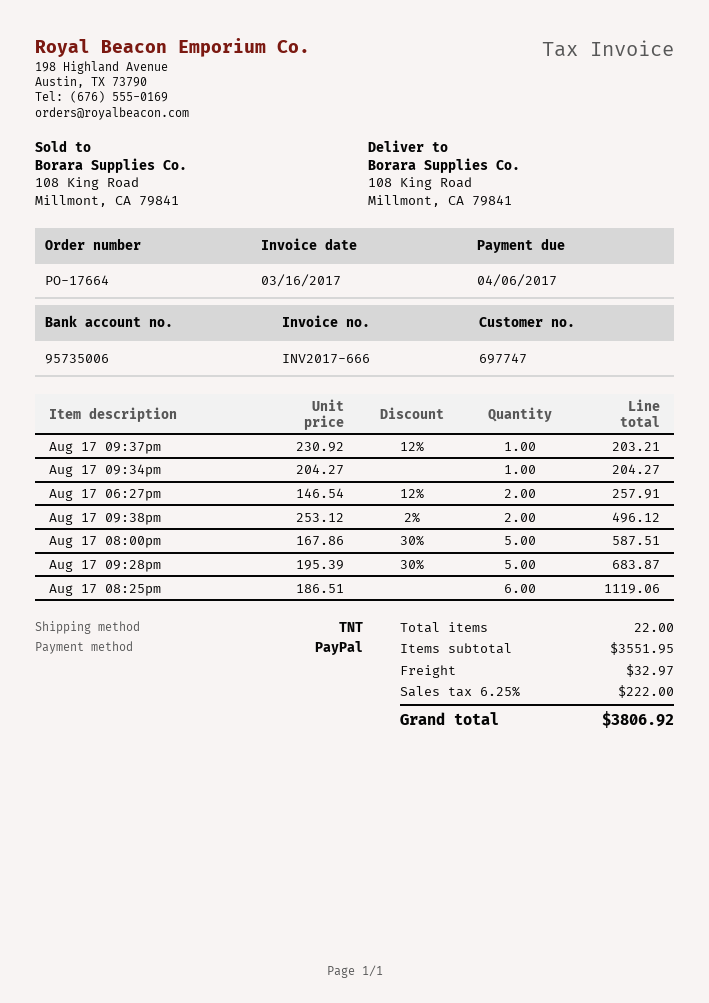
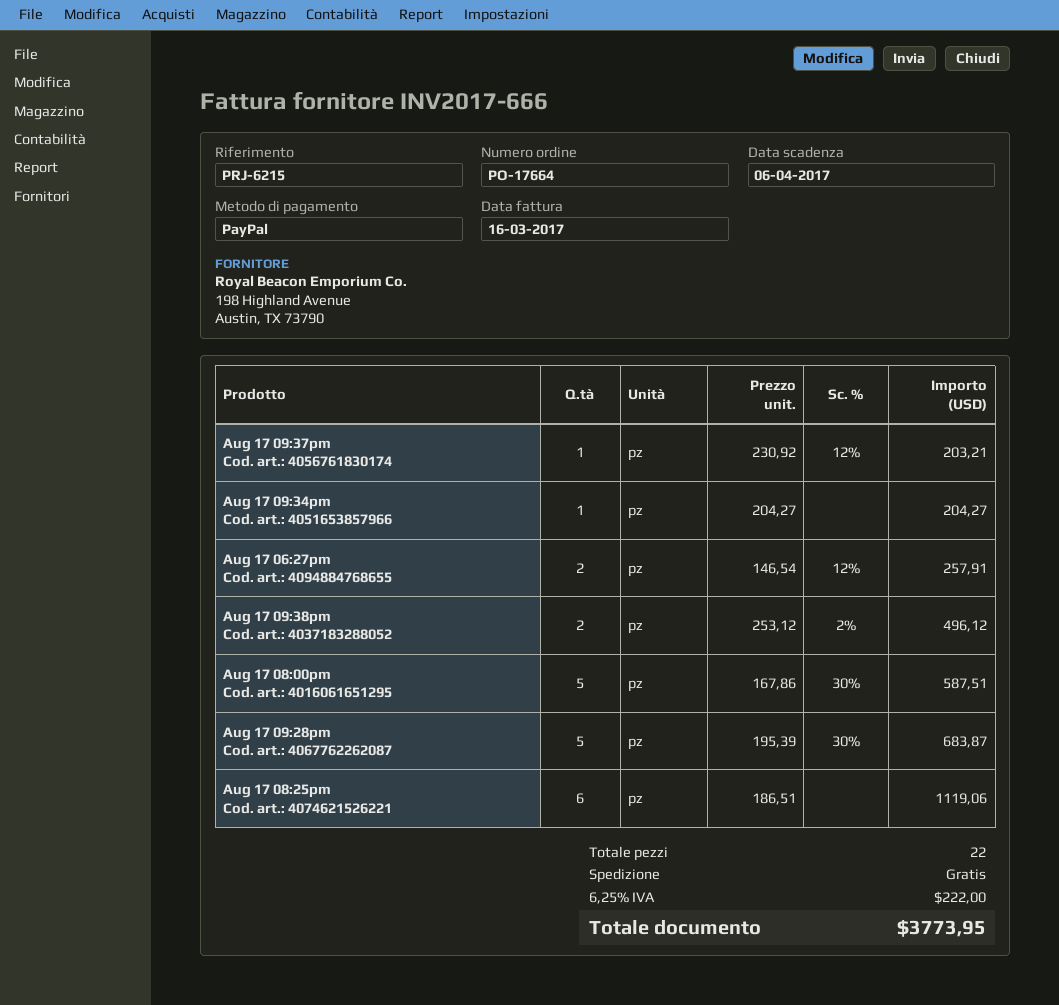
shipping: 32.97 -> 0.00
total: 3806.92 -> 3773.95

